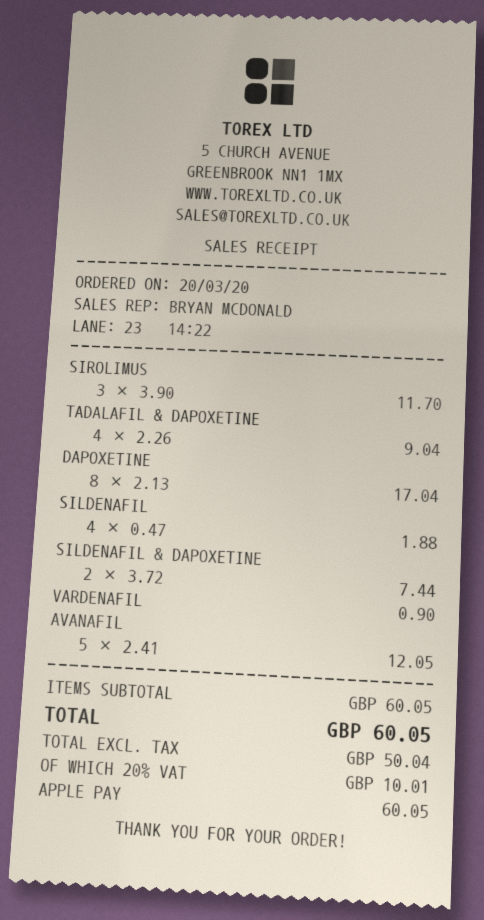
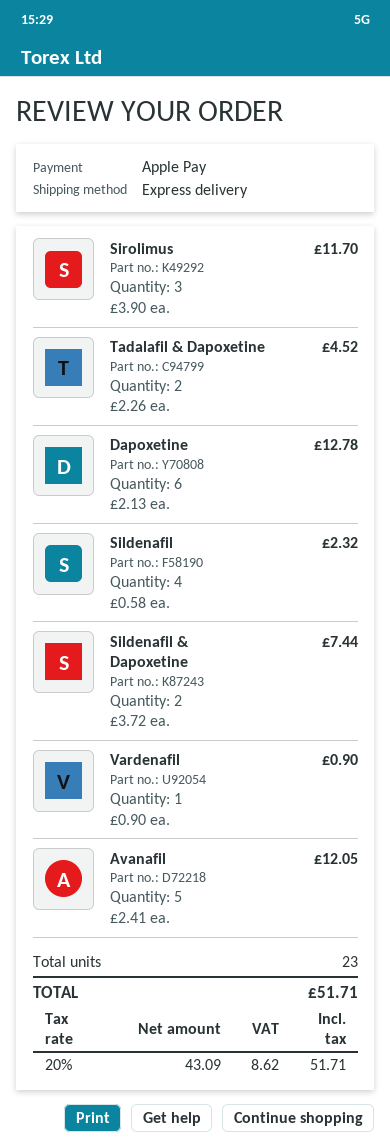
TADALAFIL & DAPOXETINE: 4 x 2.26 = 9.04 -> 2 x 2.26 = 4.52
DAPOXETINE: 8 x 2.13 = 17.04 -> 6 x 2.13 = 12.78
SILDENAFIL: 4 x 0.47 = 1.88 -> 4 x 0.58 = 2.32
net: 50.04 -> 43.09
tax: 20% = 10.01 -> 20% = 8.62
total: 60.05 -> 51.71

